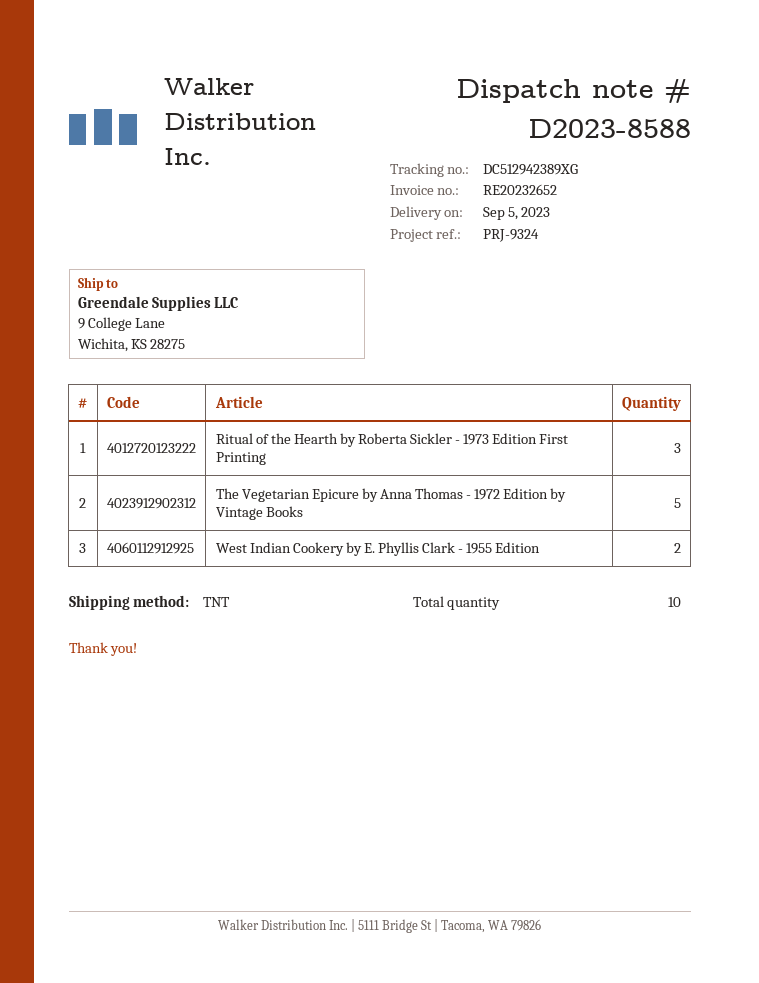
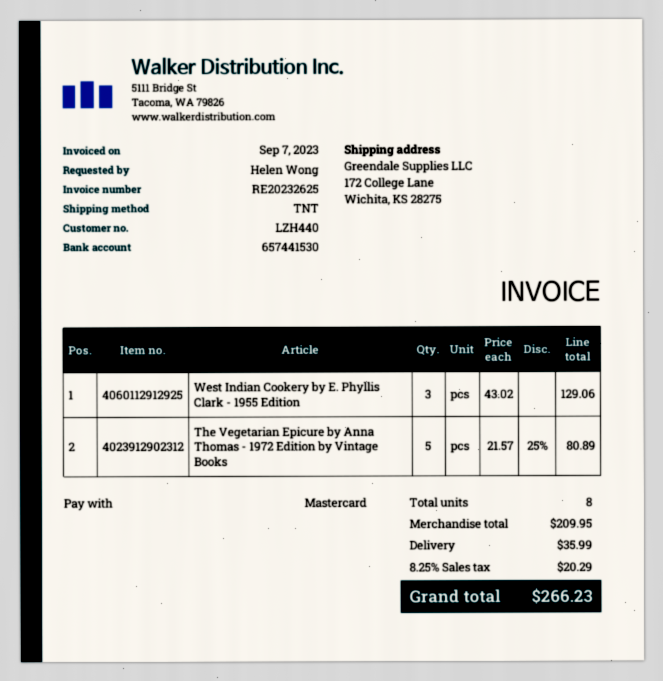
invoice number: RE20232652 -> RE20232625
ship to: 9 College Lane, Wichita, KS 28275 -> 172 College Lane, Wichita, KS 28275
Ritual of the Hearth by Roberta Sickler - 1973 Edition First Printing: 3 -> none
West Indian Cookery by E. Phyllis Clark - 1955 Edition: 2 -> 3
total quantity: 10 -> 8

